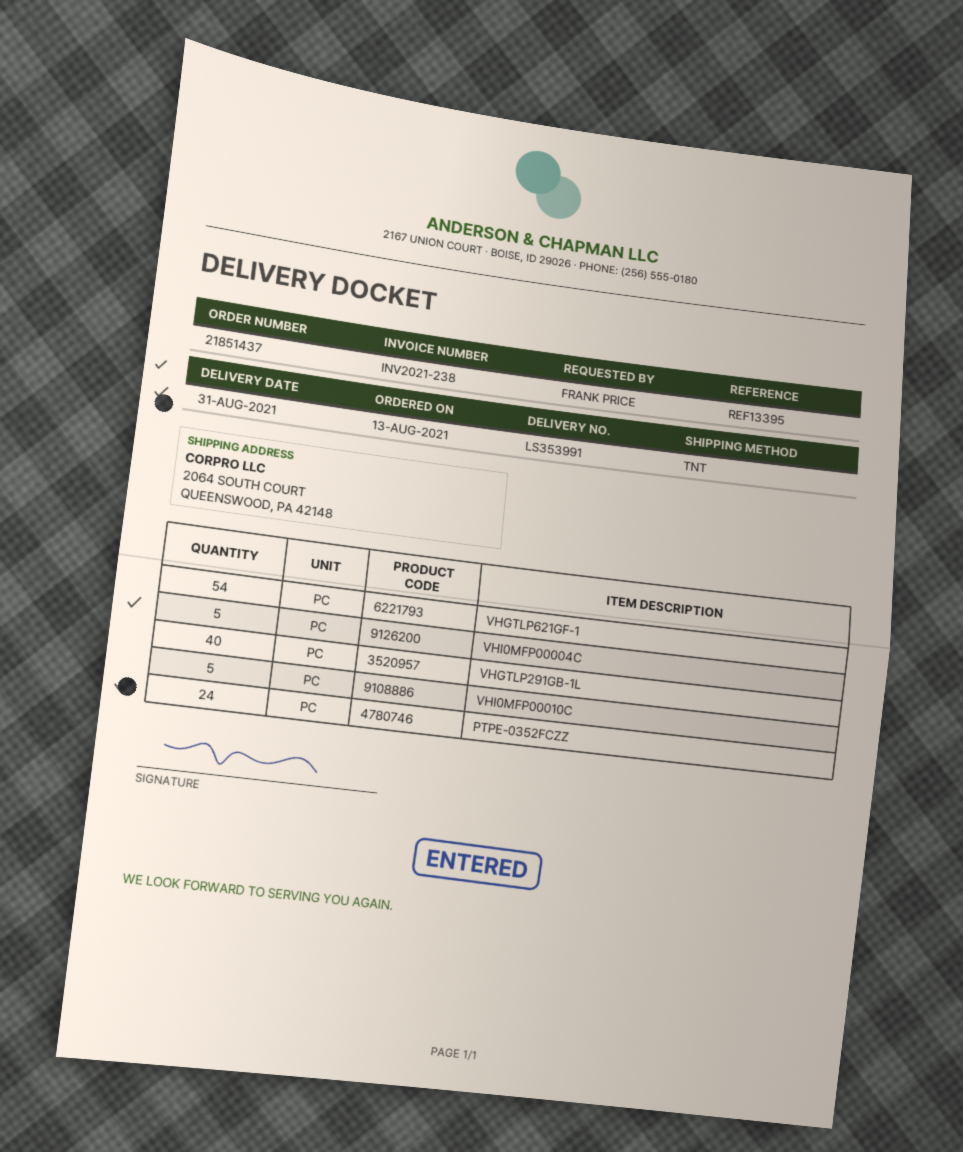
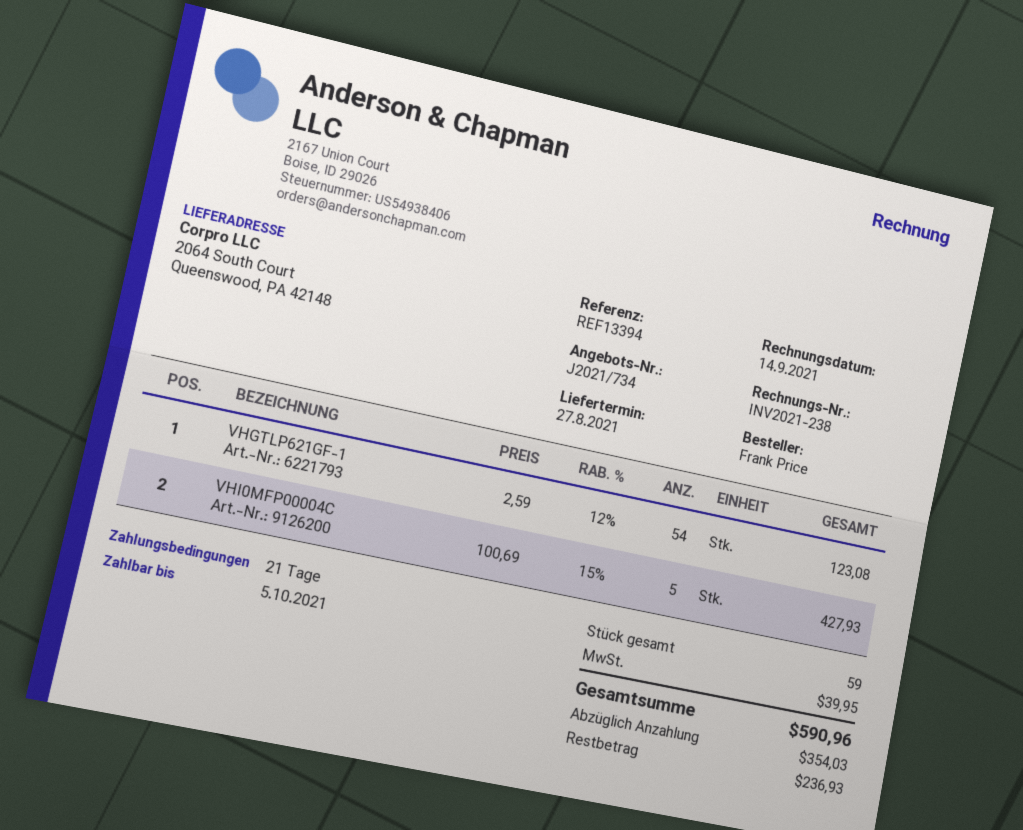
delivery date: 2021-08-31 -> 2021-08-27
reference: REF13395 -> REF13394
VHGTLP291GB-1L: 40 -> none
VHI0MFP00010C: 5 -> none
PTPE-0352FCZZ: 24 -> none

